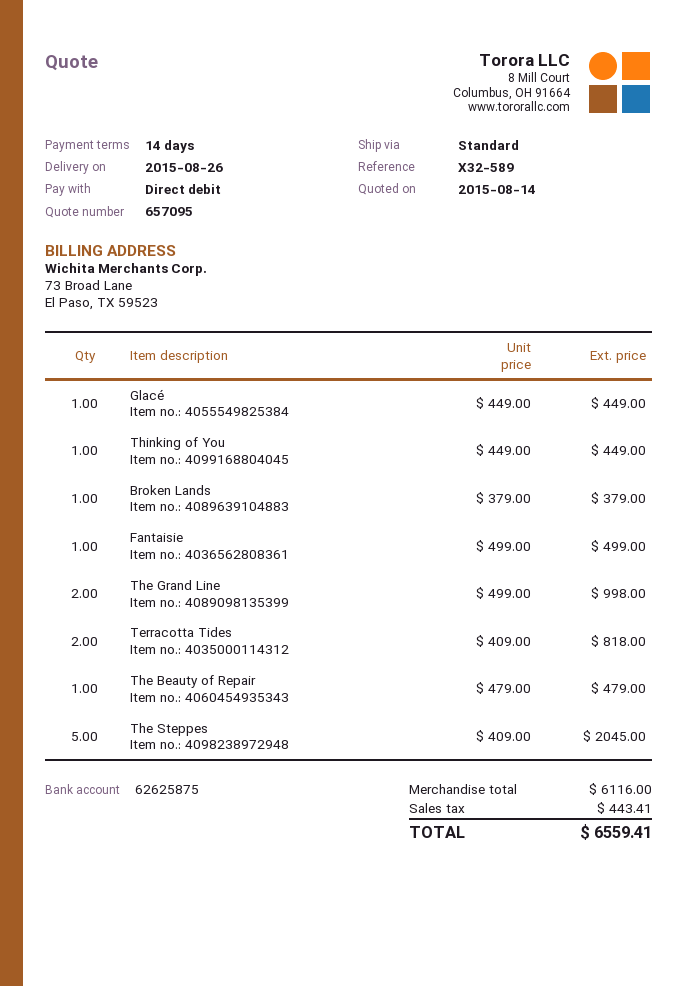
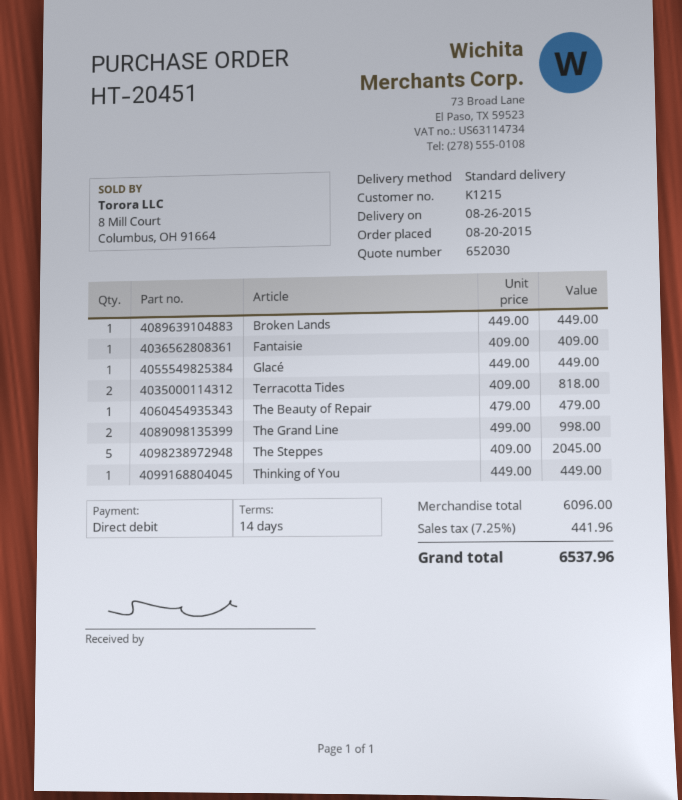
quote number: 657095 -> 652030
Broken Lands: 1 x 379.00 = 379.00 -> 1 x 449.00 = 449.00
Fantaisie: 1 x 499.00 = 499.00 -> 1 x 409.00 = 409.00
subtotal: 6116.00 -> 6096.00
tax: 443.41 -> 441.96
total: 6559.41 -> 6537.96

